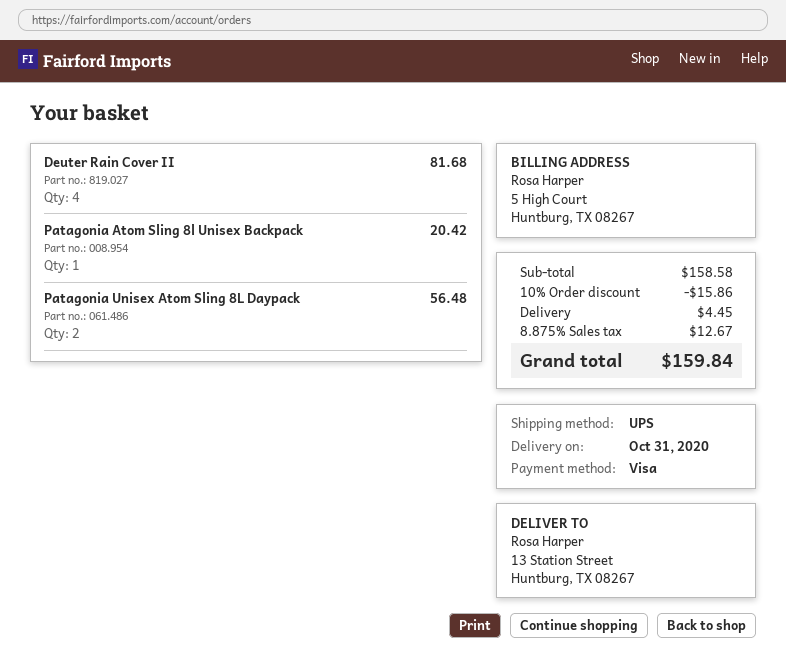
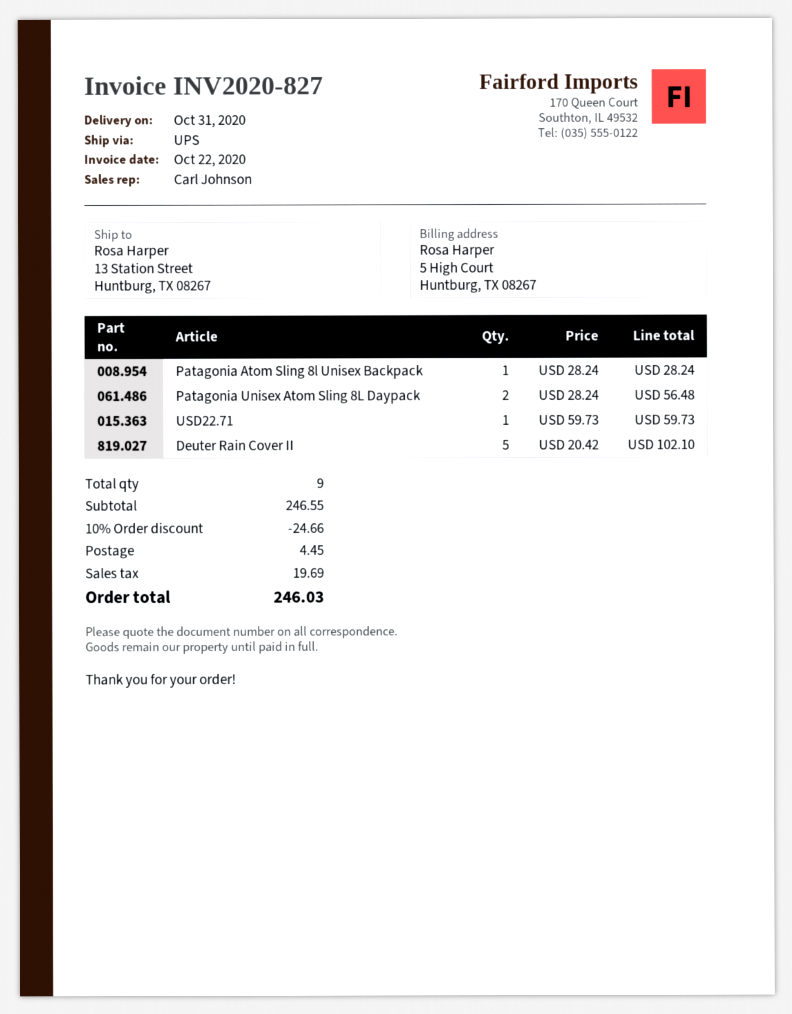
Deuter Rain Cover II: 4 for 81.68 -> 5 for 102.10
Patagonia Atom Sling 8l Unisex Backpack: 1 for 20.42 -> 1 for 28.24
USD22.71: none -> 1 for 59.73
subtotal: 158.58 -> 246.55
discount: 10% = 15.86 -> 10% = 24.66
tax: 12.67 -> 19.69
total: 159.84 -> 246.03

